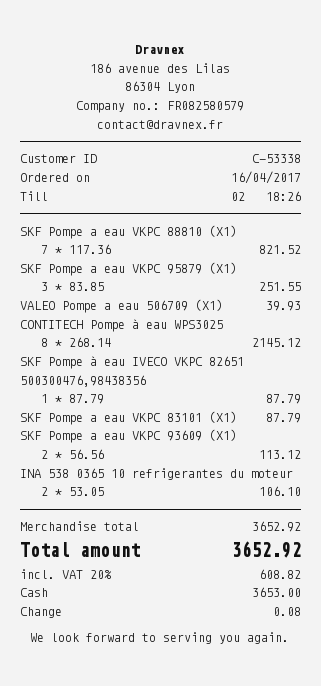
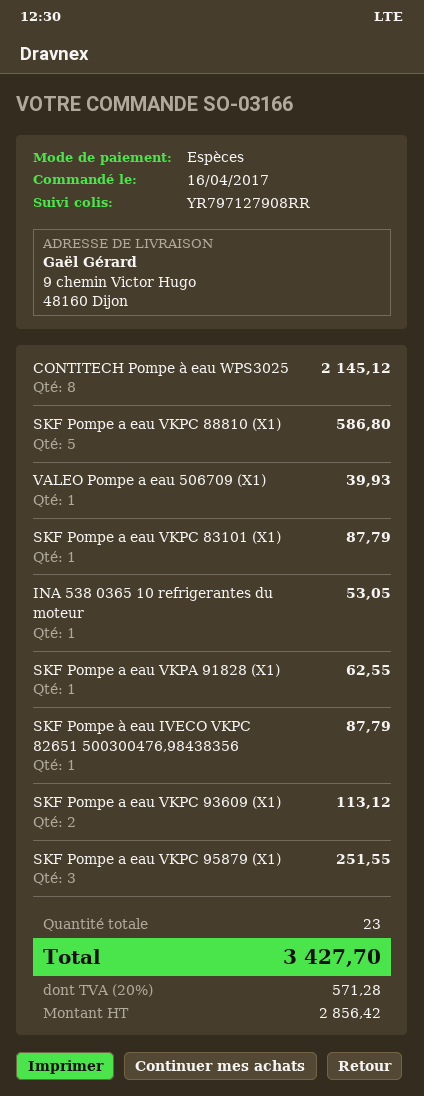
SKF Pompe a eau VKPC 88810 (X1): 7 for 821.52 -> 5 for 586.80
INA 538 0365 10 refrigerantes du moteur: 2 for 106.10 -> 1 for 53.05
SKF Pompe a eau VKPA 91828 (X1): none -> 1 for 62.55
tax: 20% = 608.82 -> 20% = 571.28
total: 3652.92 -> 3427.70

